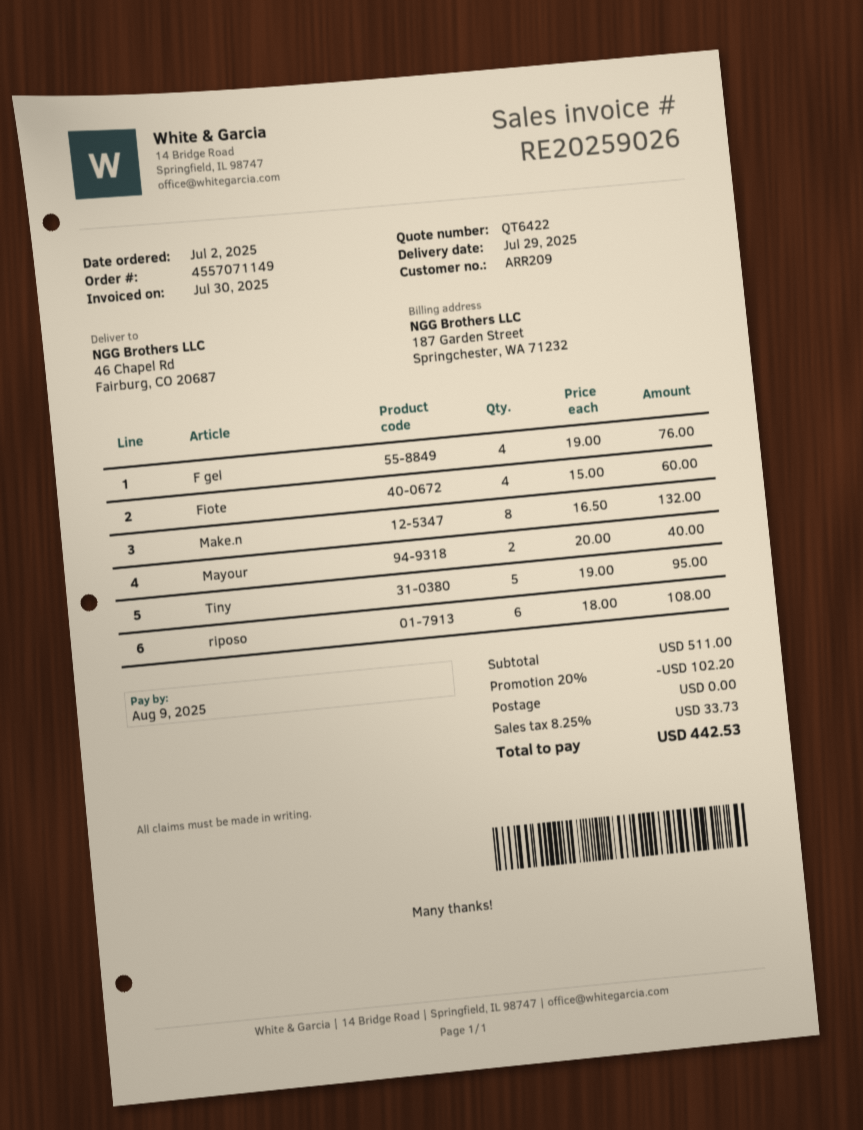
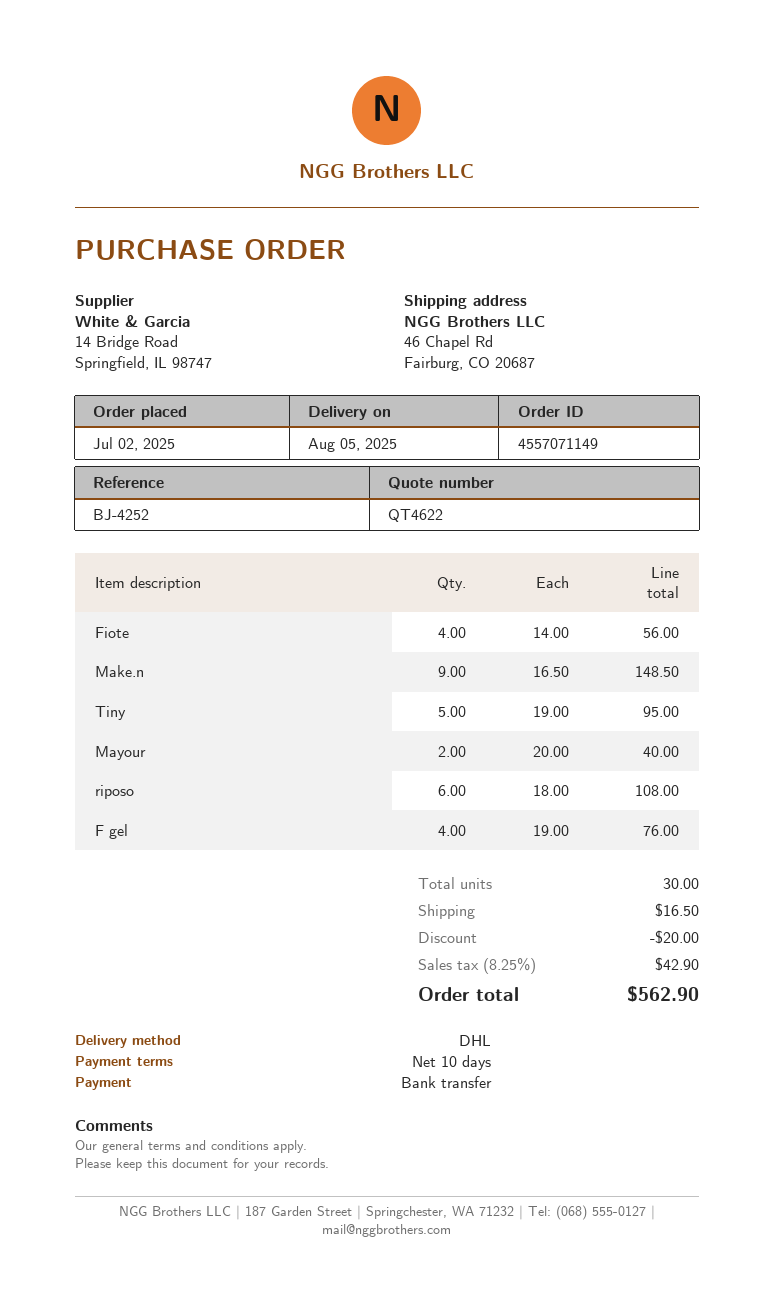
quote number: QT6422 -> QT4622
delivery date: 2025-07-29 -> 2025-08-05
Fiote: 4 x 15.00 = 60.00 -> 4 x 14.00 = 56.00
Make.n: 8 x 16.50 = 132.00 -> 9 x 16.50 = 148.50
discount: 102.20 -> 20.00
shipping: 0.00 -> 16.50
tax: 8.25% = 33.73 -> 8.25% = 42.90
total: 442.53 -> 562.90

